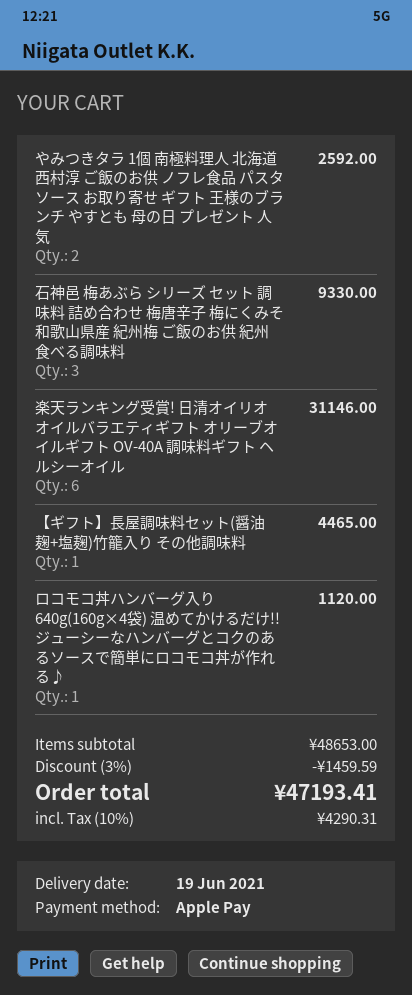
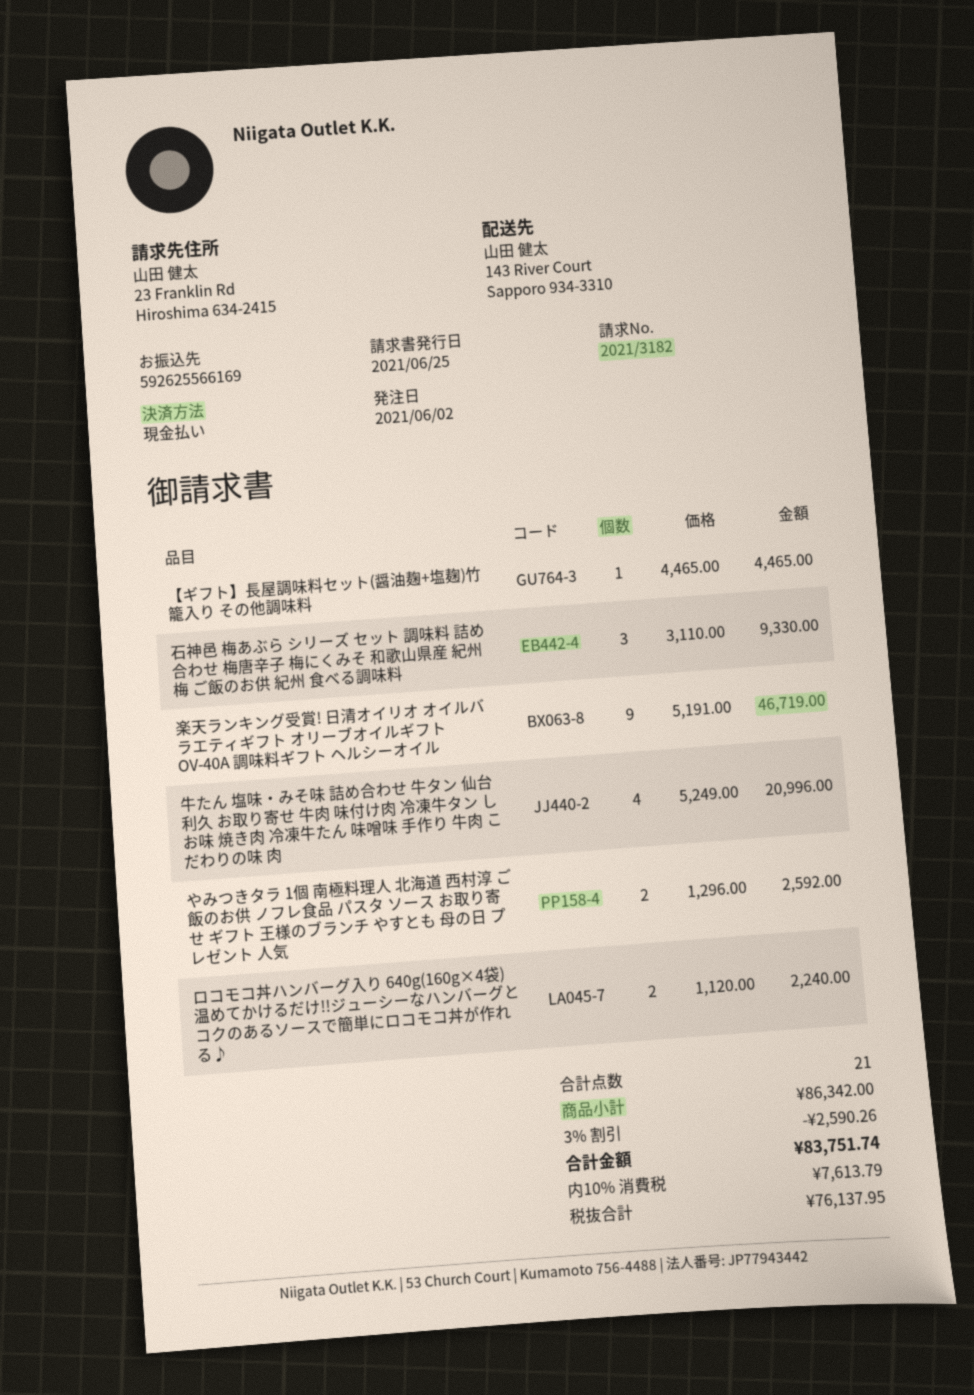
payment method: Apple Pay -> cash
楽天ランキング受賞! 日清オイリオ オイルバラエティギフト オリーブオイルギフト OV-40A 調味料ギフト ヘルシーオイル: 6 for 31146.00 -> 9 for 46719.00
ロコモコ丼ハンバーグ入り 640g(160g×4袋) 温めてかけるだけ!!ジューシーなハンバーグとコクのあるソースで簡単にロコモコ丼が作れる♪: 1 for 1120.00 -> 2 for 2240.00
牛たん 塩味・みそ味 詰め合わせ 牛タン 仙台 利久 お取り寄せ 牛肉 味付け肉 冷凍牛タン しお味 焼き肉 冷凍牛たん 味噌味 手作り 牛肉 こだわりの味 肉: none -> 4 for 20996.00
subtotal: 48653.00 -> 86342.00
discount: 3% = 1459.59 -> 3% = 2590.26
tax: 10% = 4290.31 -> 10% = 7613.79
total: 47193.41 -> 83751.74

